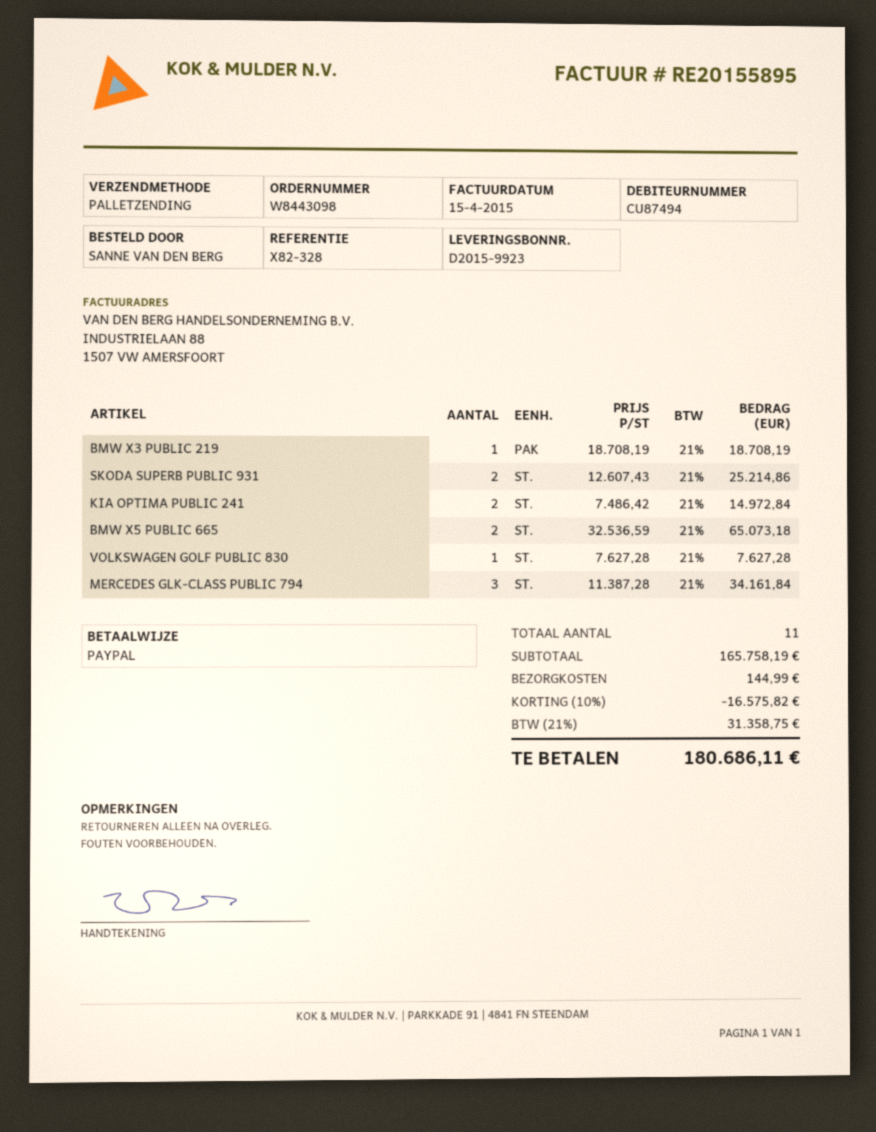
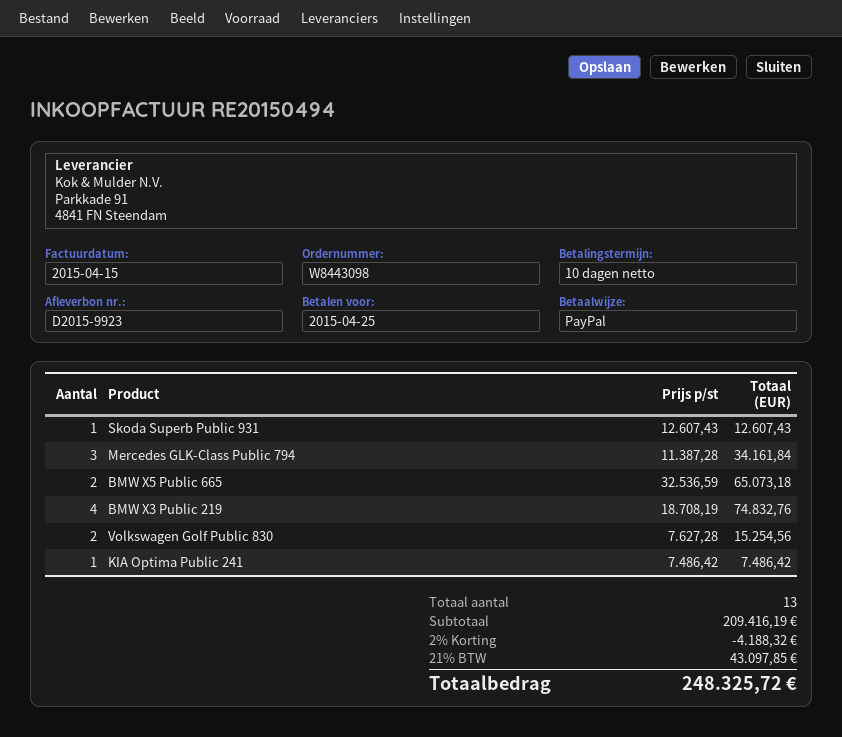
invoice number: RE20155895 -> RE20150494
BMW X3 PUBLIC 219: 1 x 18708.19 = 18708.19 -> 4 x 18708.19 = 74832.76
SKODA SUPERB PUBLIC 931: 2 x 12607.43 = 25214.86 -> 1 x 12607.43 = 12607.43
KIA OPTIMA PUBLIC 241: 2 x 7486.42 = 14972.84 -> 1 x 7486.42 = 7486.42
VOLKSWAGEN GOLF PUBLIC 830: 1 x 7627.28 = 7627.28 -> 2 x 7627.28 = 15254.56
total quantity: 11 -> 13
subtotal: 165758.19 -> 209416.19
discount: 10% = 16575.82 -> 2% = 4188.32
shipping: 144.99 -> none
tax: 21% = 31358.75 -> 21% = 43097.85
total: 180686.11 -> 248325.72

